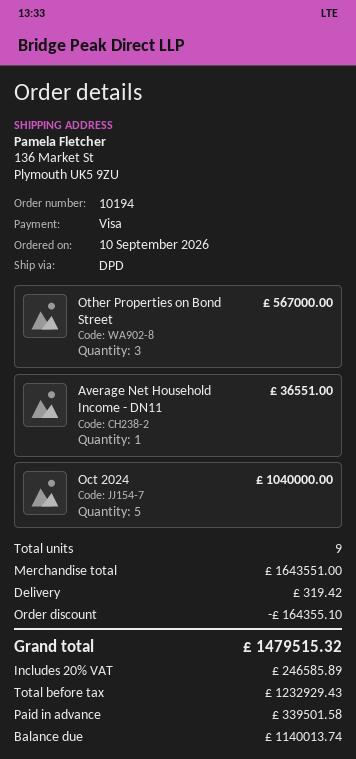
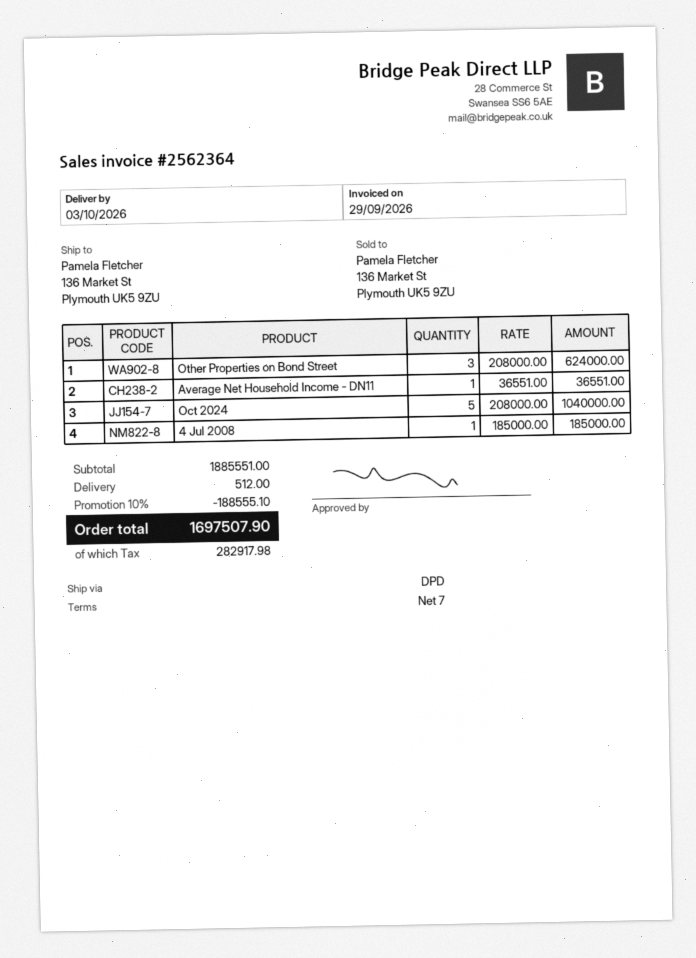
Other Properties on Bond Street: 3 for 567000.00 -> 3 for 624000.00
4 Jul 2008: none -> 1 for 185000.00
subtotal: 1643551.00 -> 1885551.00
discount: 164355.10 -> 188555.10
shipping: 319.42 -> 512.00
tax: 246585.89 -> 282917.98
total: 1479515.32 -> 1697507.90

